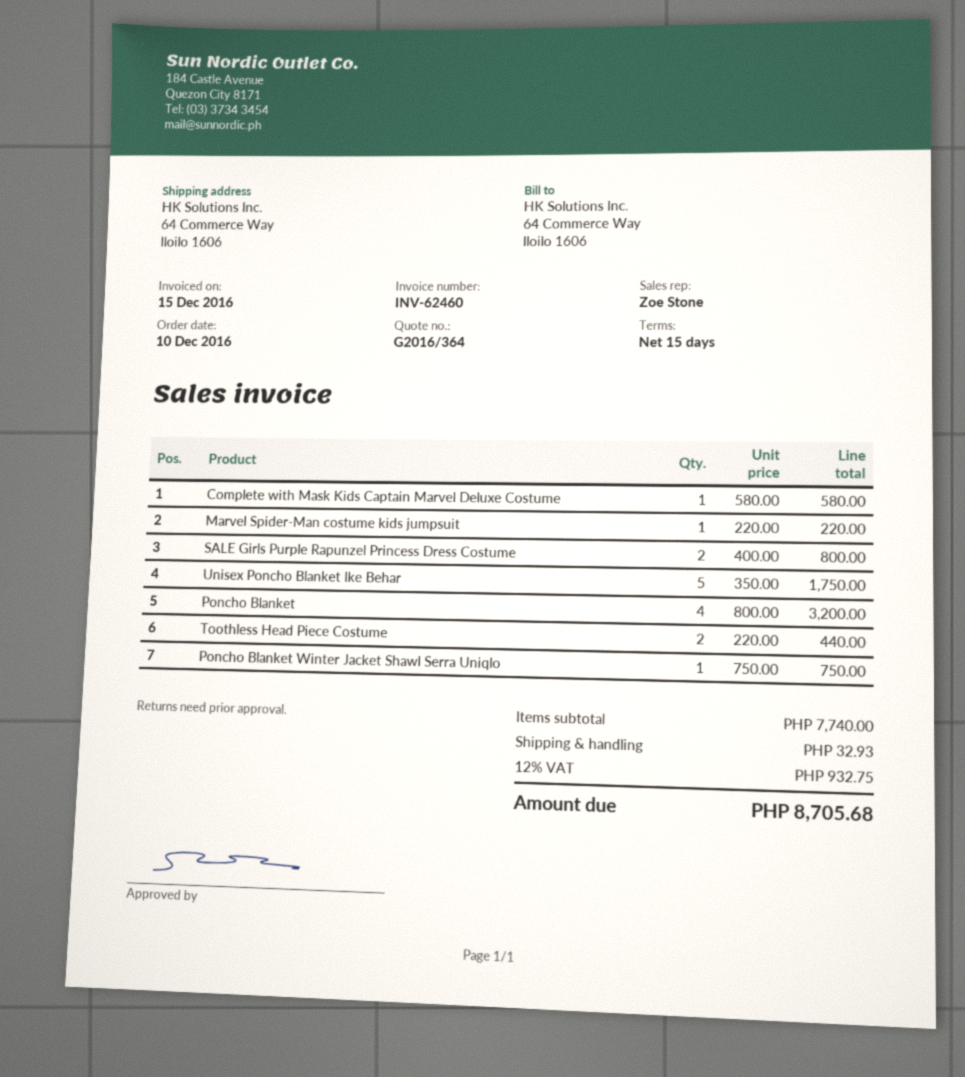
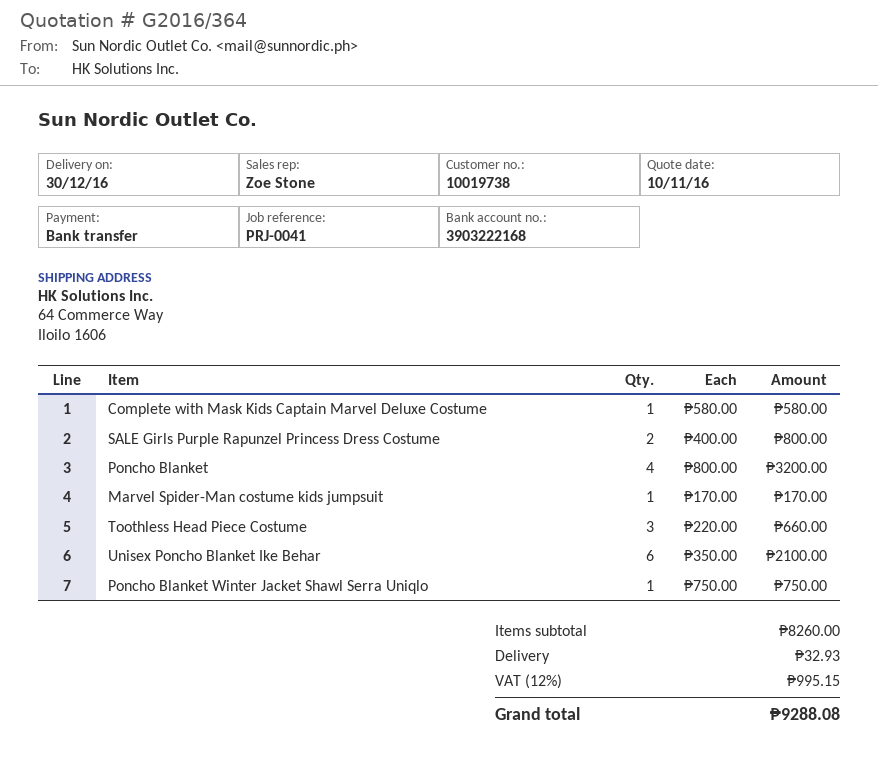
Marvel Spider-Man costume kids jumpsuit: 1 x 220.00 = 220.00 -> 1 x 170.00 = 170.00
Unisex Poncho Blanket Ike Behar: 5 x 350.00 = 1750.00 -> 6 x 350.00 = 2100.00
Toothless Head Piece Costume: 2 x 220.00 = 440.00 -> 3 x 220.00 = 660.00
subtotal: 7740.00 -> 8260.00
tax: 12% = 932.75 -> 12% = 995.15
total: 8705.68 -> 9288.08

